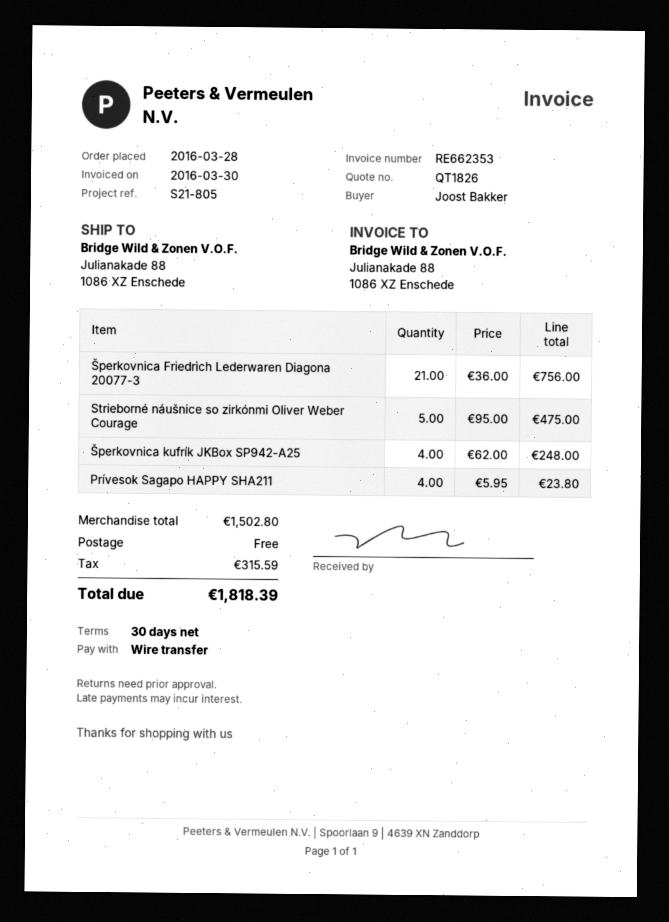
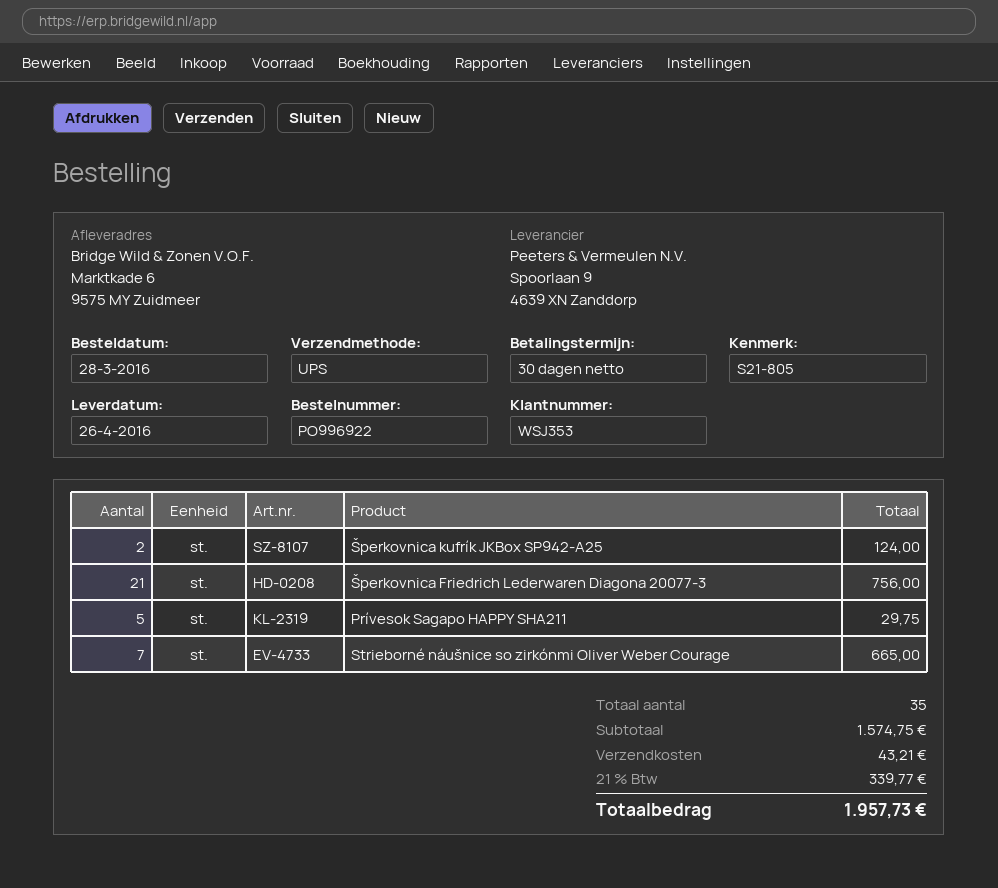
ship to: Julianakade 88, 1086 XZ Enschede -> Marktkade 6, 9575 MY Zuidmeer
Strieborné náušnice so zirkónmi Oliver Weber Courage: 5 for 475.00 -> 7 for 665.00
Šperkovnica kufrík JKBox SP942-A25: 4 for 248.00 -> 2 for 124.00
Prívesok Sagapo HAPPY SHA211: 4 for 23.80 -> 5 for 29.75
subtotal: 1502.80 -> 1574.75
shipping: 0.00 -> 43.21
tax: 315.59 -> 339.77
total: 1818.39 -> 1957.73

